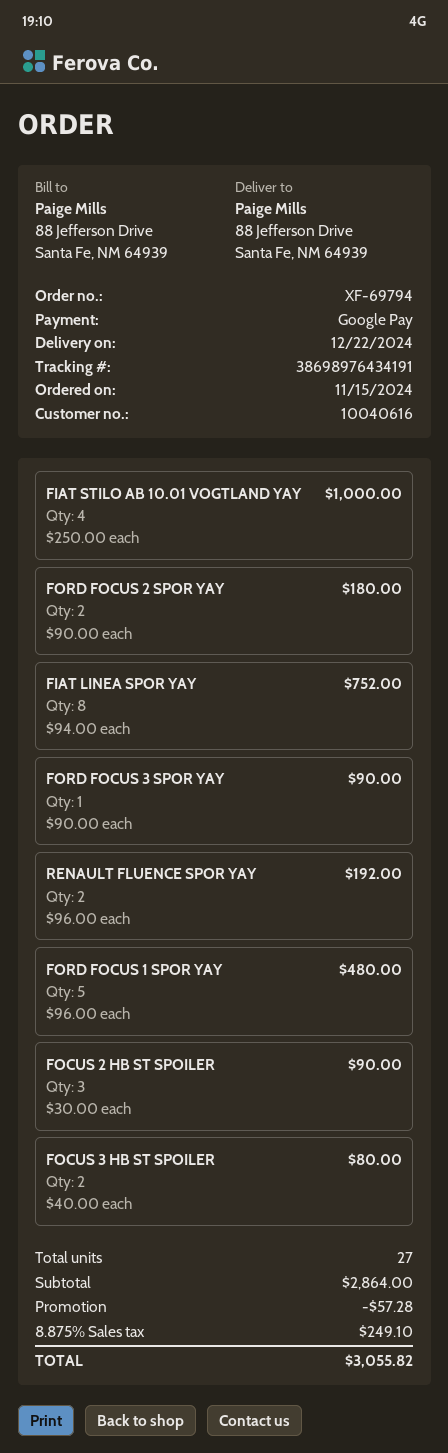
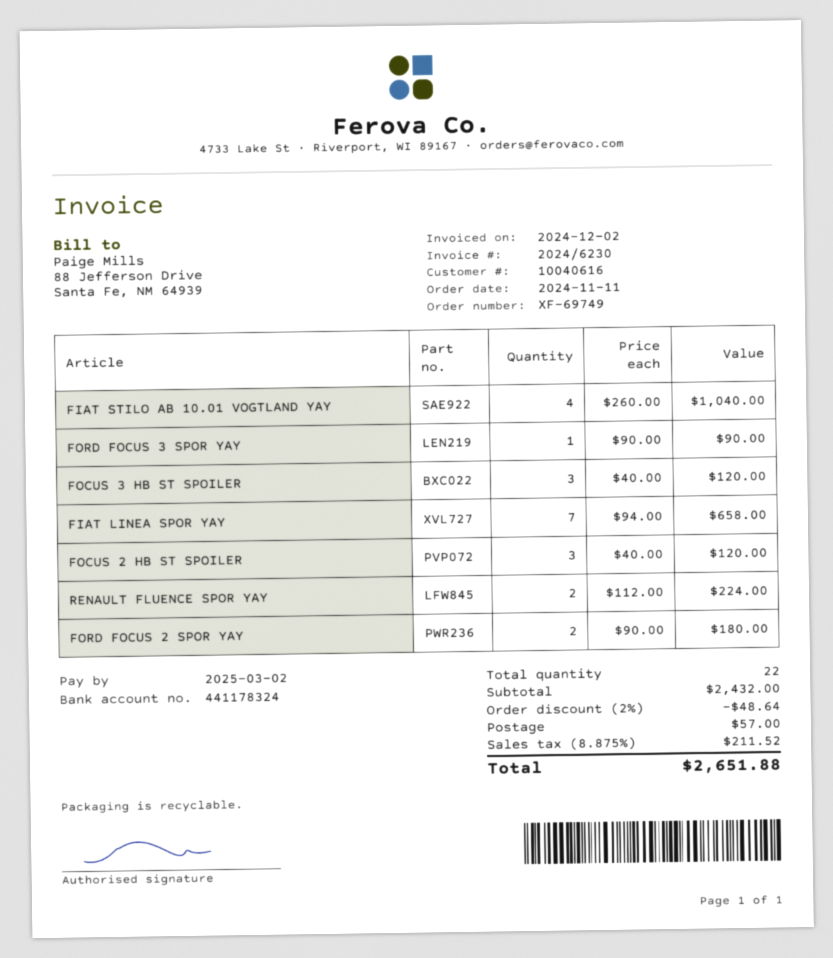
order number: XF-69794 -> XF-69749
order date: 2024-11-15 -> 2024-11-11
FIAT STILO AB 10.01 VOGTLAND YAY: 4 x 250.00 = 1000.00 -> 4 x 260.00 = 1040.00
FIAT LINEA SPOR YAY: 8 x 94.00 = 752.00 -> 7 x 94.00 = 658.00
RENAULT FLUENCE SPOR YAY: 2 x 96.00 = 192.00 -> 2 x 112.00 = 224.00
FORD FOCUS 1 SPOR YAY: 5 x 96.00 = 480.00 -> none
FOCUS 2 HB ST SPOILER: 3 x 30.00 = 90.00 -> 3 x 40.00 = 120.00
FOCUS 3 HB ST SPOILER: 2 x 40.00 = 80.00 -> 3 x 40.00 = 120.00
total quantity: 27 -> 22
subtotal: 2864.00 -> 2432.00
discount: 57.28 -> 48.64
shipping: none -> 57.00
tax: 8.875% = 249.10 -> 8.875% = 211.52
total: 3055.82 -> 2651.88

